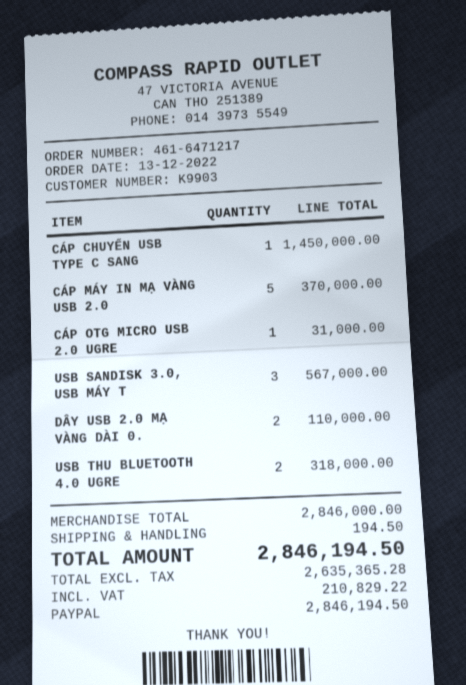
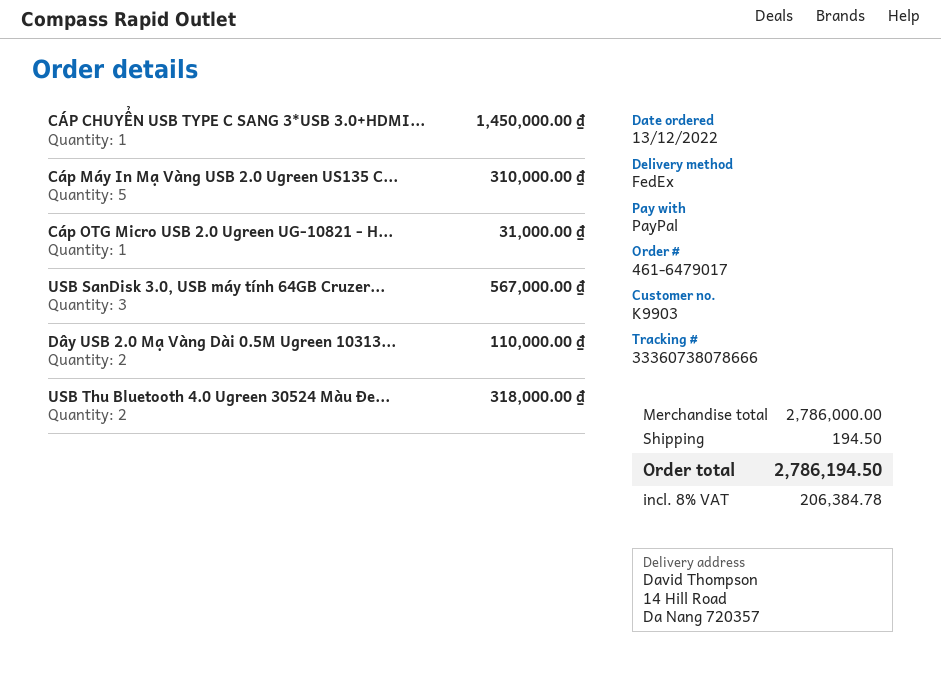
order number: 461-6471217 -> 461-6479017
CÁP MÁY IN MẠ VÀNG USB 2.0: 5 for 370000.00 -> 5 for 310000.00
subtotal: 2846000.00 -> 2786000.00
tax: 210829.22 -> 206384.78
total: 2846194.50 -> 2786194.50

